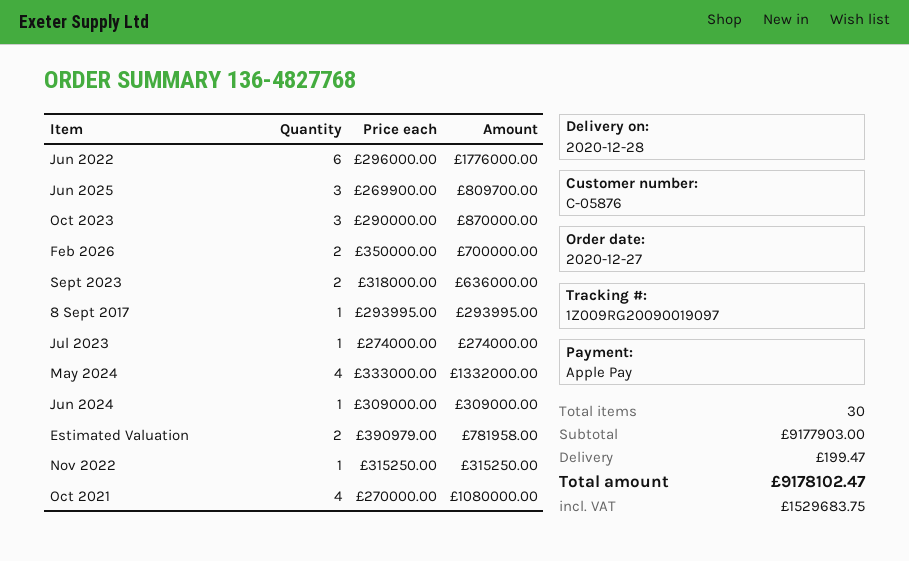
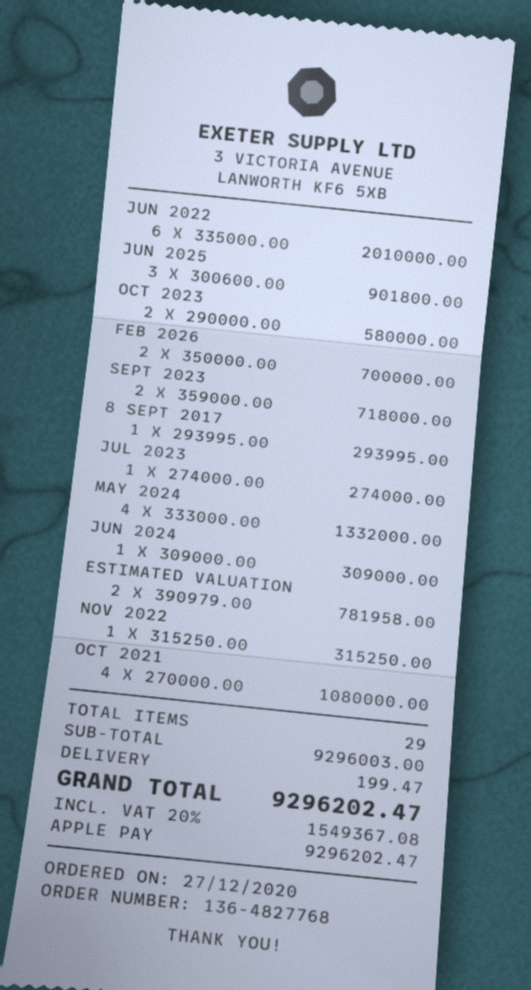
Jun 2022: 6 x 296000.00 = 1776000.00 -> 6 x 335000.00 = 2010000.00
Jun 2025: 3 x 269900.00 = 809700.00 -> 3 x 300600.00 = 901800.00
Oct 2023: 3 x 290000.00 = 870000.00 -> 2 x 290000.00 = 580000.00
Sept 2023: 2 x 318000.00 = 636000.00 -> 2 x 359000.00 = 718000.00
total quantity: 30 -> 29
subtotal: 9177903.00 -> 9296003.00
tax: 1529683.75 -> 1549367.08
total: 9178102.47 -> 9296202.47

